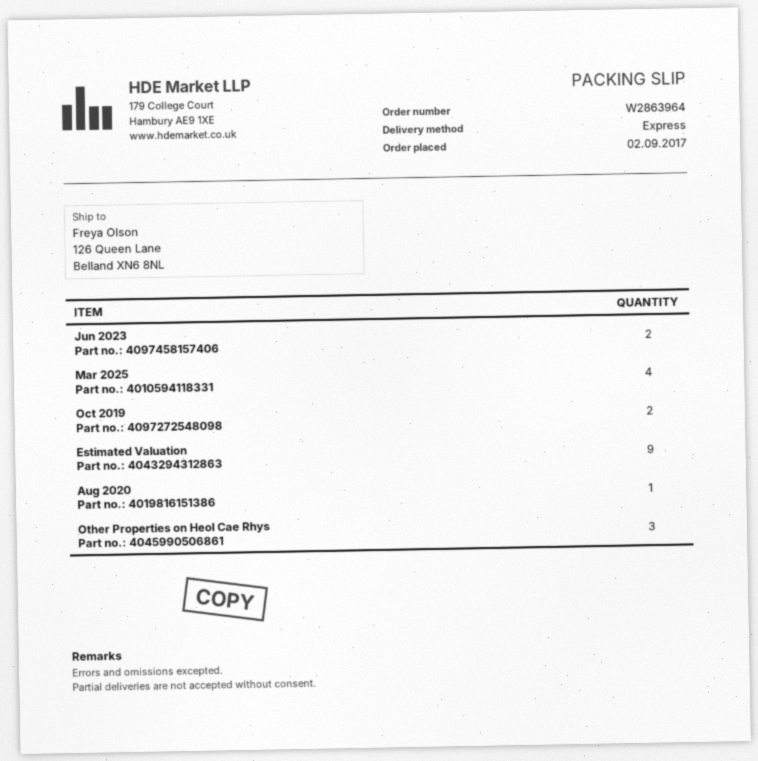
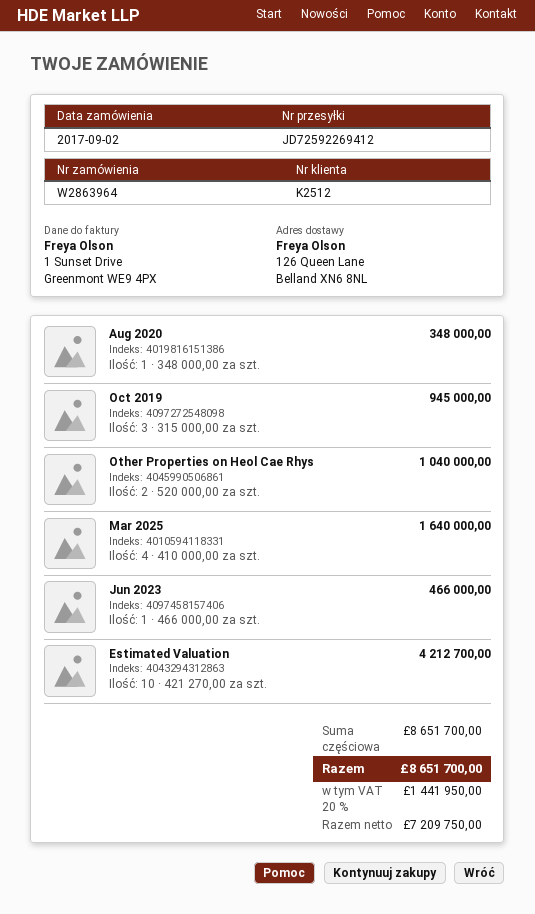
Jun 2023: 2 -> 1
Oct 2019: 2 -> 3
Estimated Valuation: 9 -> 10
Other Properties on Heol Cae Rhys: 3 -> 2

